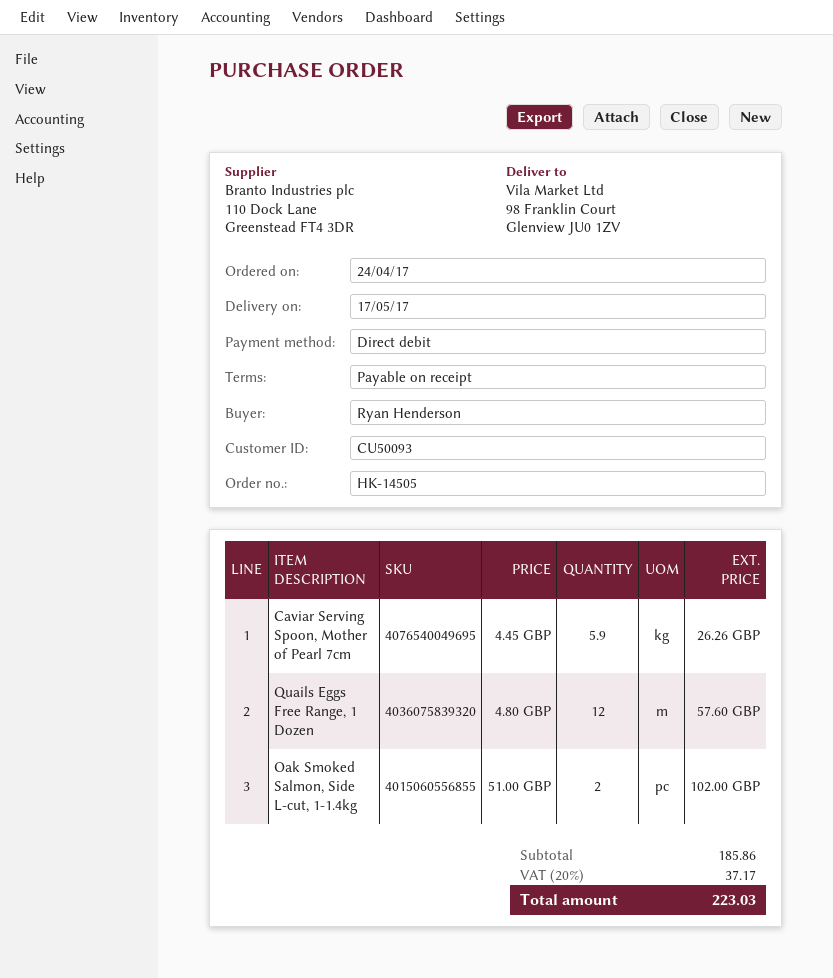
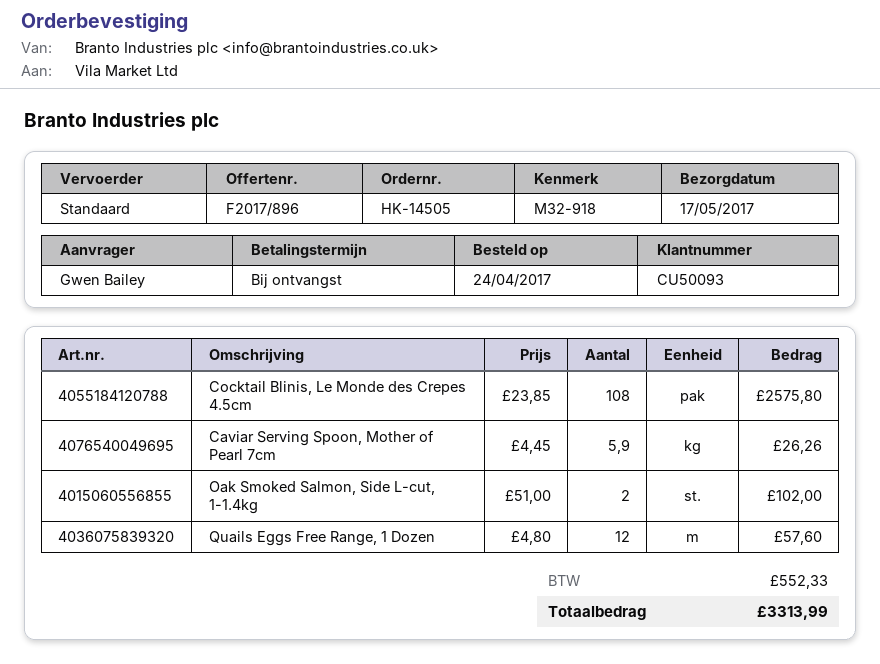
ordered by: Ryan Henderson -> Gwen Bailey
Cocktail Blinis, Le Monde des Crepes 4.5cm: none -> 108 x 23.85 = 2575.80
tax: 37.17 -> 552.33
total: 223.03 -> 3313.99

